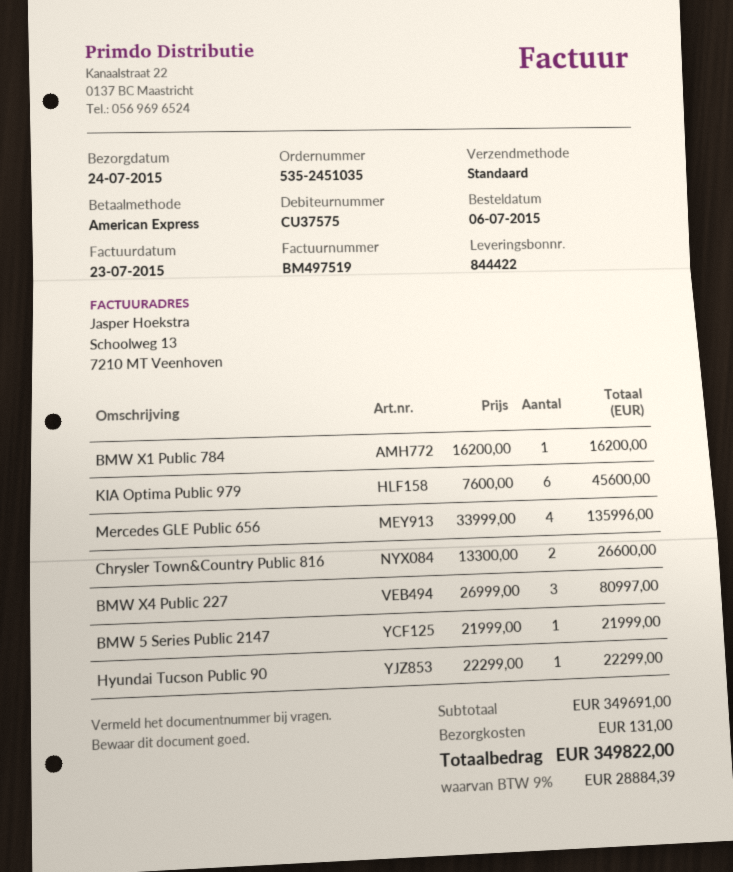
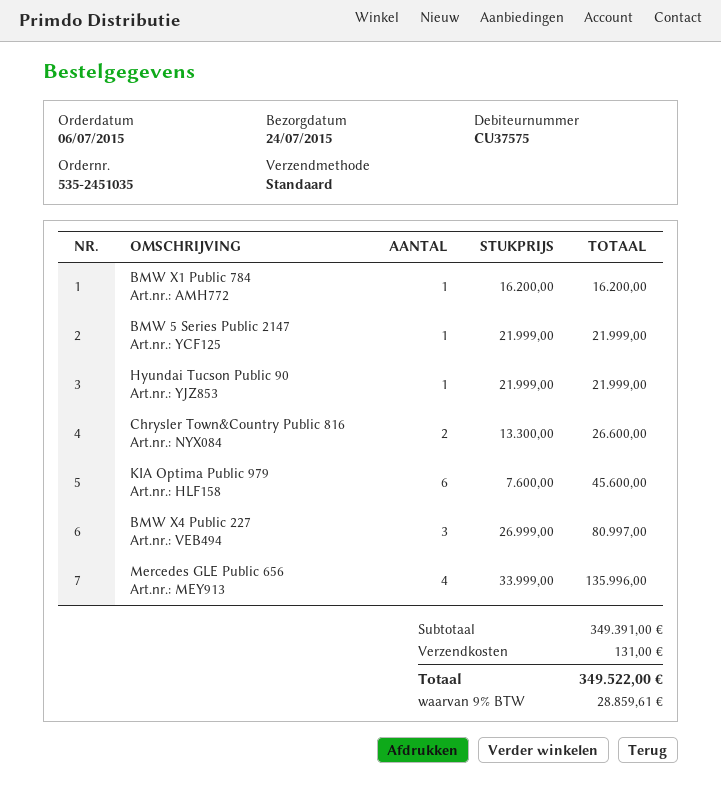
Hyundai Tucson Public 90: 1 x 22299.00 = 22299.00 -> 1 x 21999.00 = 21999.00
subtotal: 349691.00 -> 349391.00
tax: 9% = 28884.39 -> 9% = 28859.61
total: 349822.00 -> 349522.00

